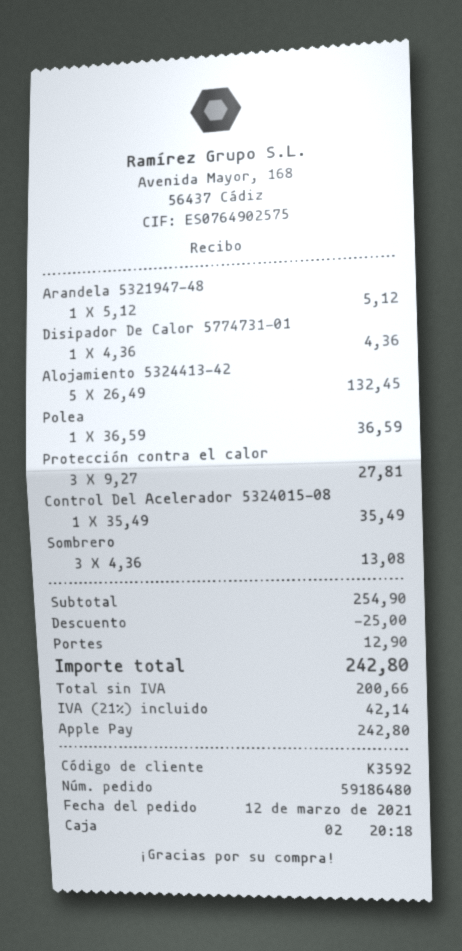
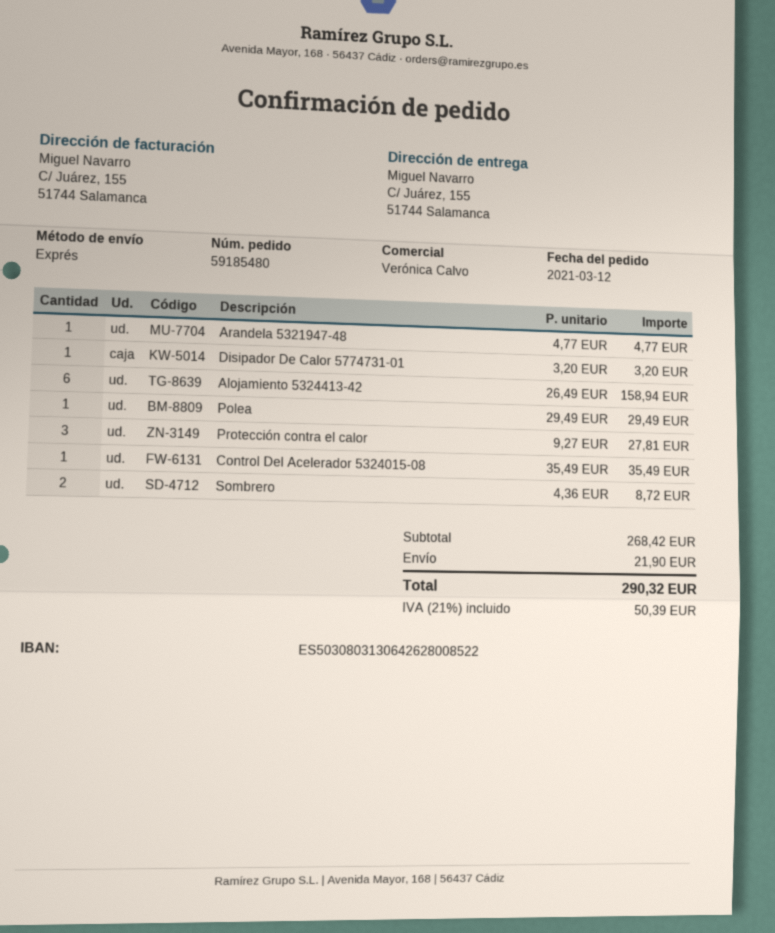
order number: 59186480 -> 59185480
Arandela 5321947-48: 1 x 5.12 = 5.12 -> 1 x 4.77 = 4.77
Disipador De Calor 5774731-01: 1 x 4.36 = 4.36 -> 1 x 3.20 = 3.20
Alojamiento 5324413-42: 5 x 26.49 = 132.45 -> 6 x 26.49 = 158.94
Polea: 1 x 36.59 = 36.59 -> 1 x 29.49 = 29.49
Sombrero: 3 x 4.36 = 13.08 -> 2 x 4.36 = 8.72
subtotal: 254.90 -> 268.42
discount: 25.00 -> none
shipping: 12.90 -> 21.90
tax: 21% = 42.14 -> 21% = 50.39
total: 242.80 -> 290.32

